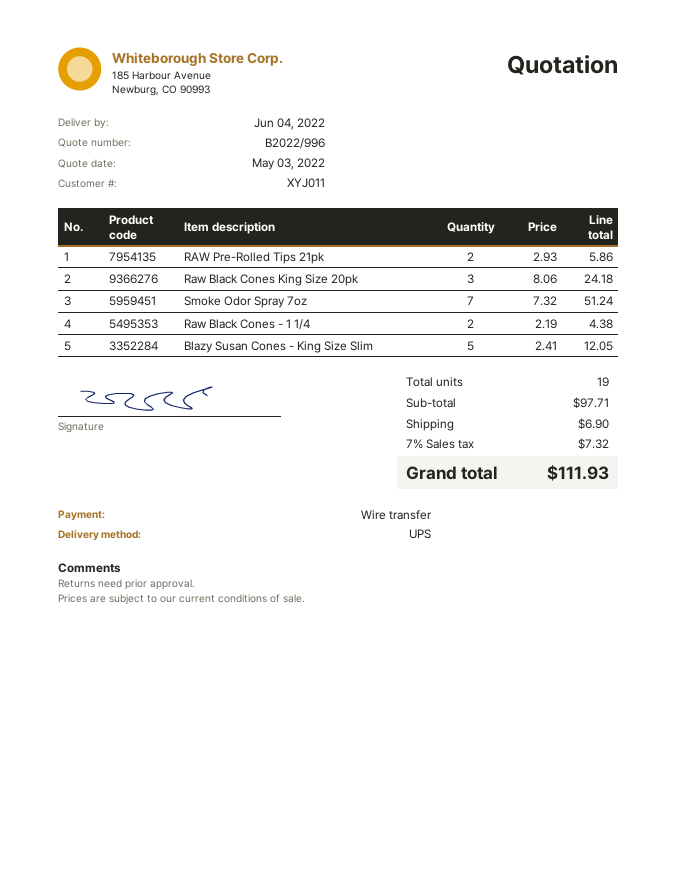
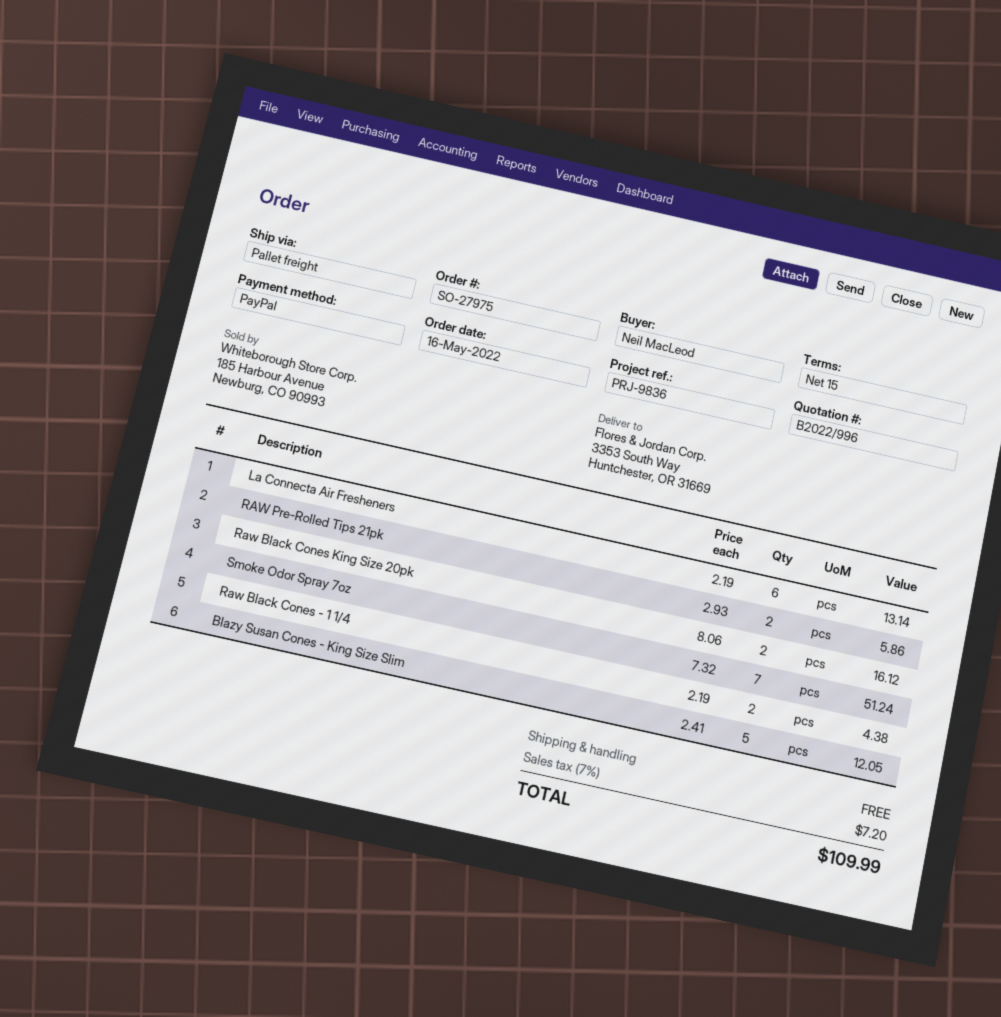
payment method: bank transfer -> PayPal
shipping method: UPS -> pallet freight
Raw Black Cones King Size 20pk: 3 x 8.06 = 24.18 -> 2 x 8.06 = 16.12
La Connecta Air Fresheners: none -> 6 x 2.19 = 13.14
shipping: 6.90 -> 0.00
tax: 7% = 7.32 -> 7% = 7.20
total: 111.93 -> 109.99

